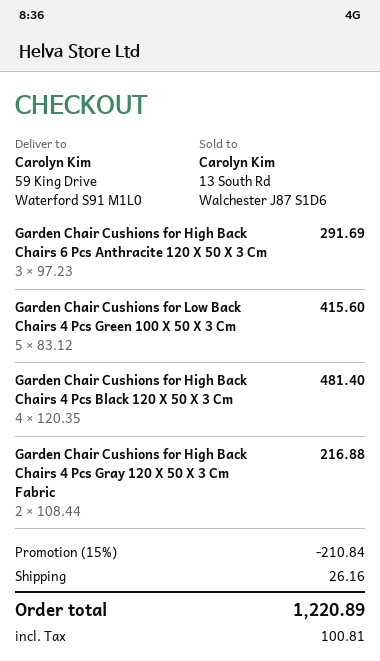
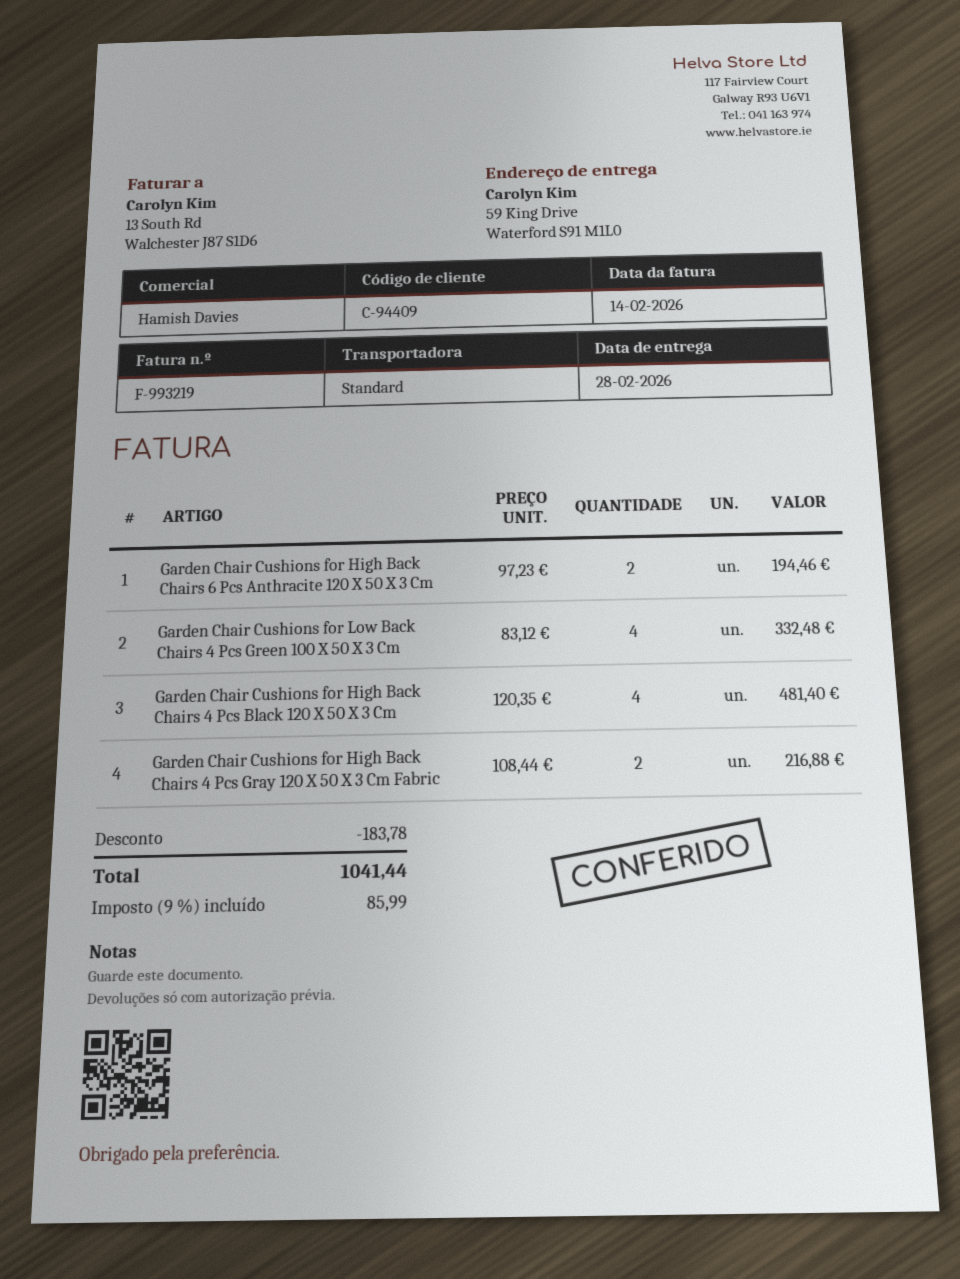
Garden Chair Cushions for High Back Chairs 6 Pcs Anthracite 120 X 50 X 3 Cm: 3 x 97.23 = 291.69 -> 2 x 97.23 = 194.46
Garden Chair Cushions for Low Back Chairs 4 Pcs Green 100 X 50 X 3 Cm: 5 x 83.12 = 415.60 -> 4 x 83.12 = 332.48
discount: 210.84 -> 183.78
shipping: 26.16 -> none
tax: 100.81 -> 85.99
total: 1220.89 -> 1041.44

